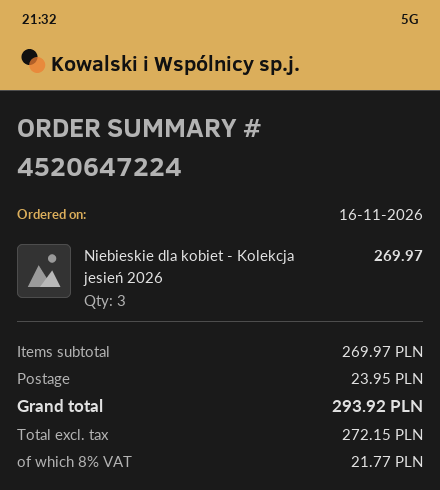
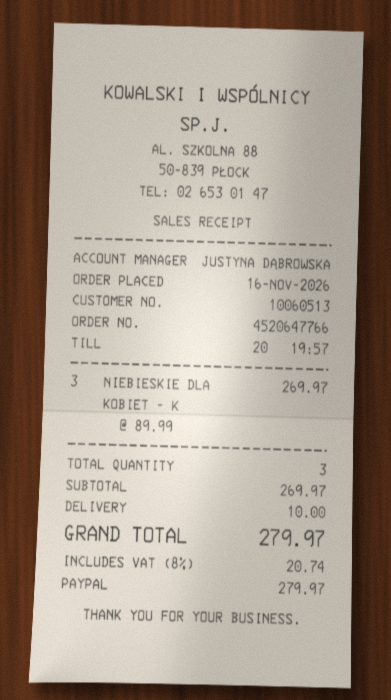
order number: 4520647224 -> 4520647766
shipping: 23.95 -> 10.00
tax: 8% = 21.77 -> 8% = 20.74
total: 293.92 -> 279.97

